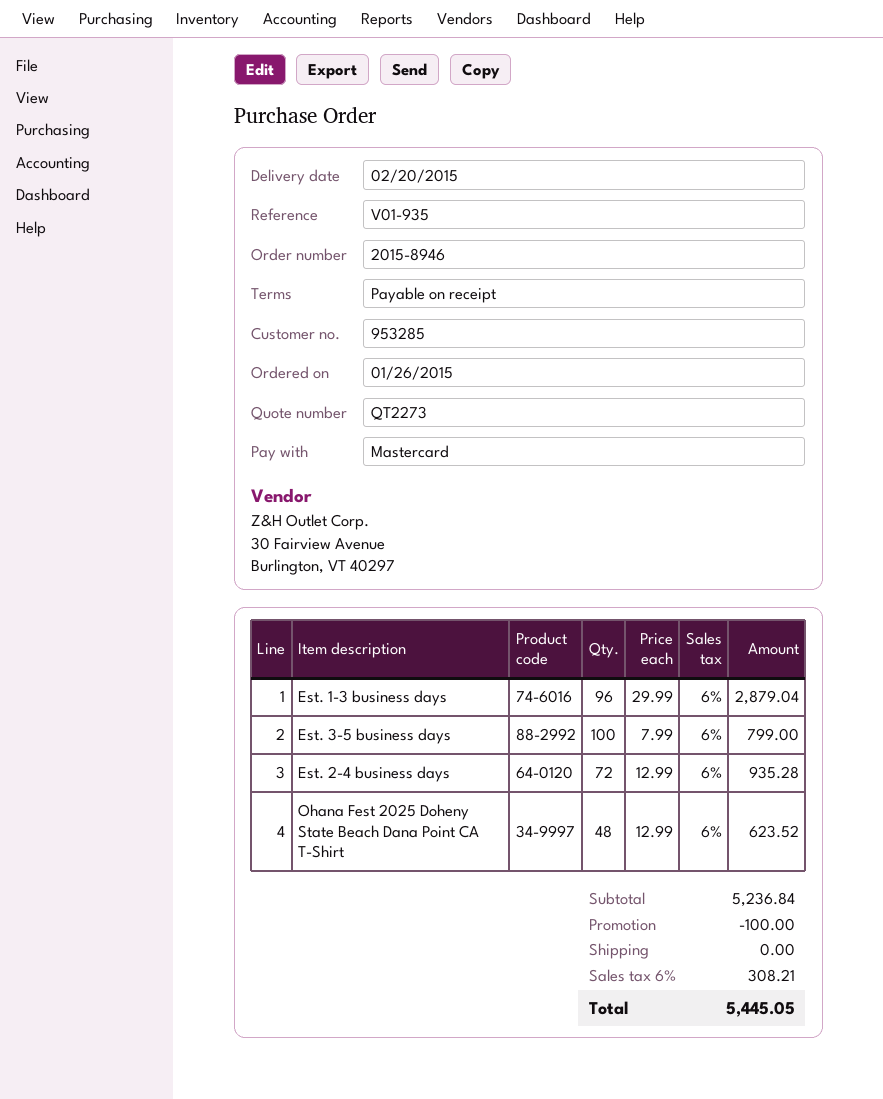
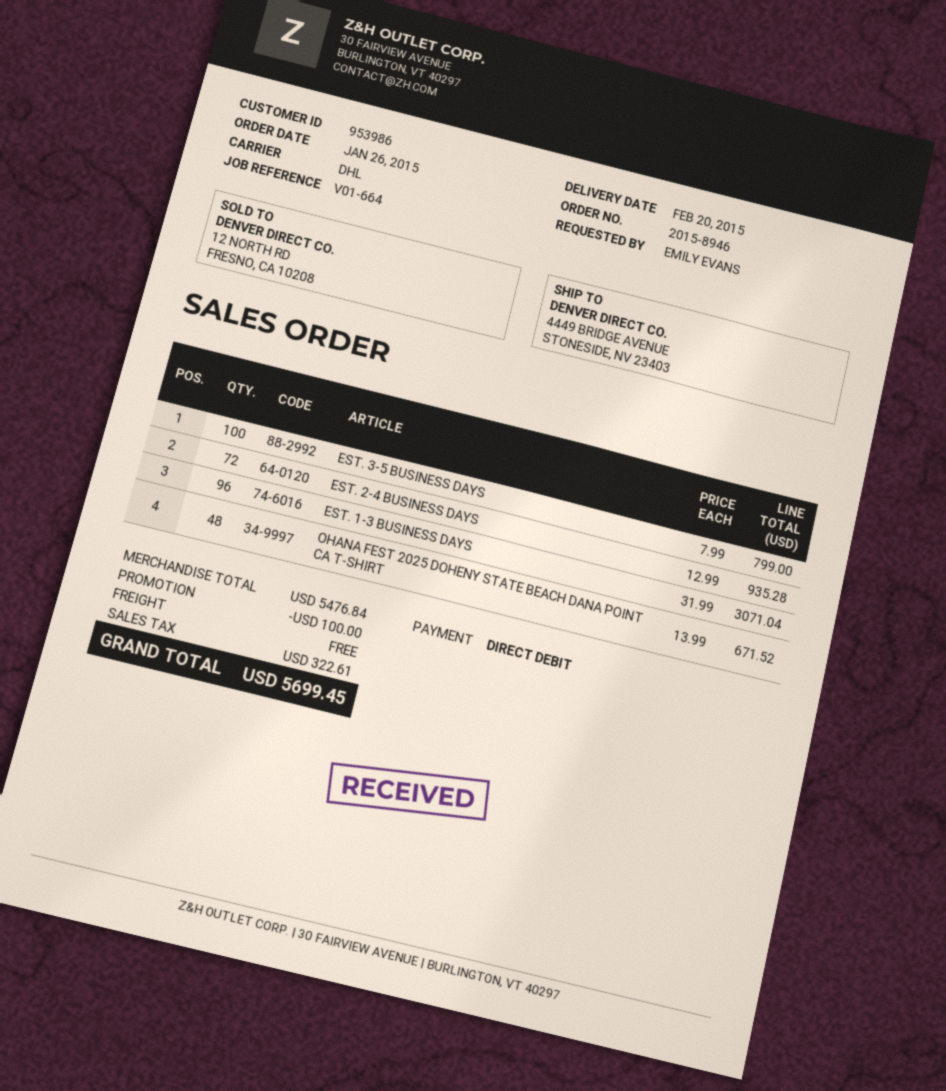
customer number: 953285 -> 953986
reference: V01-935 -> V01-664
payment method: Mastercard -> direct debit
Est. 1-3 business days: 96 x 29.99 = 2879.04 -> 96 x 31.99 = 3071.04
Ohana Fest 2025 Doheny State Beach Dana Point CA T-Shirt: 48 x 12.99 = 623.52 -> 48 x 13.99 = 671.52
subtotal: 5236.84 -> 5476.84
tax: 308.21 -> 322.61
total: 5445.05 -> 5699.45

